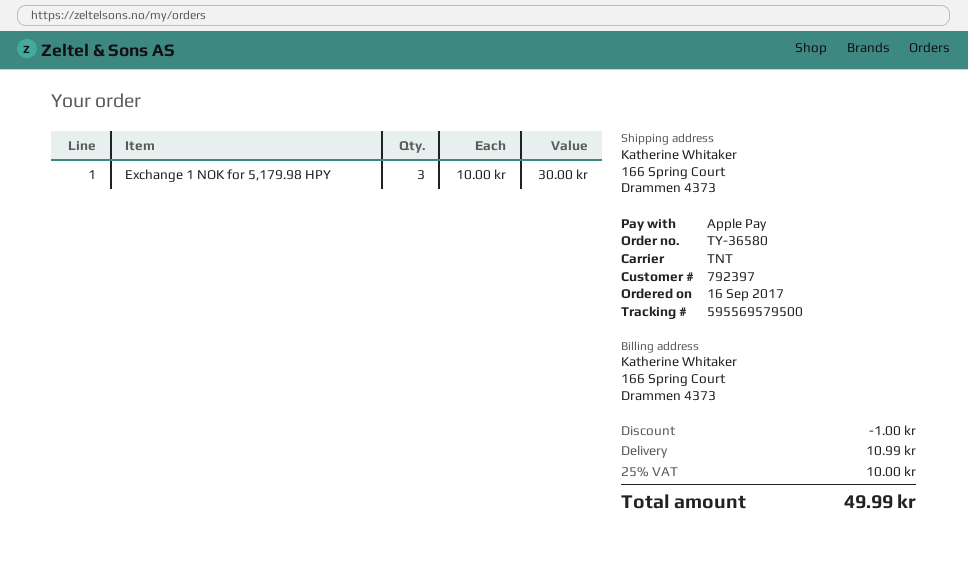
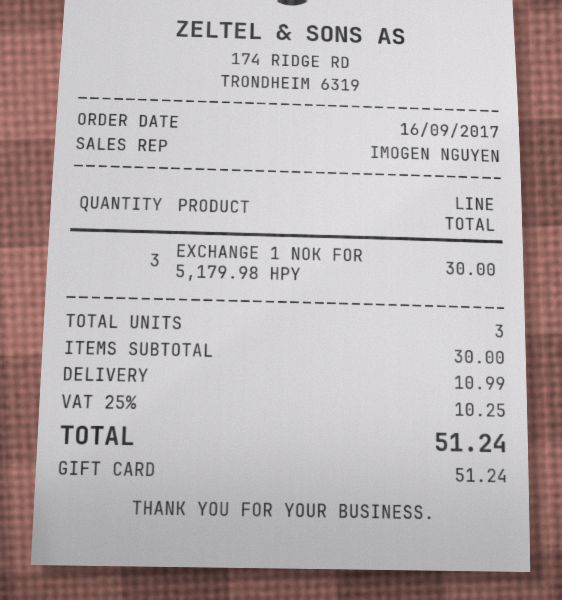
payment method: Apple Pay -> gift card
discount: 1.00 -> none
tax: 25% = 10.00 -> 25% = 10.25
total: 49.99 -> 51.24

